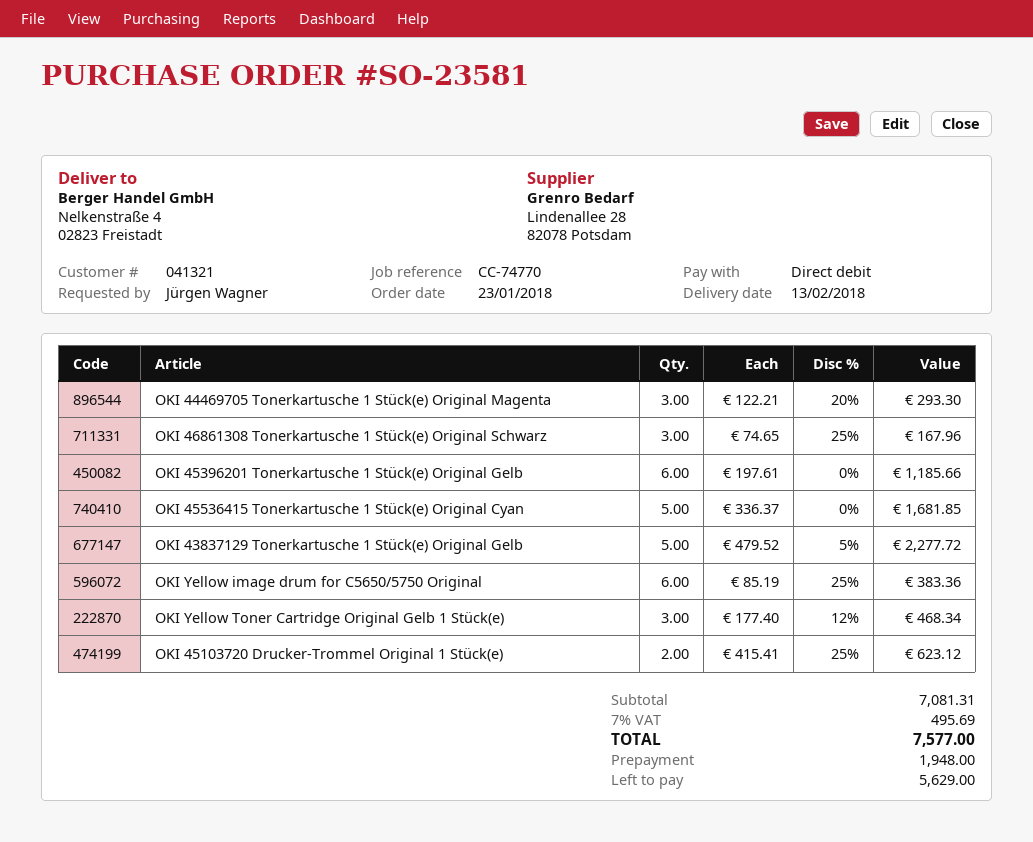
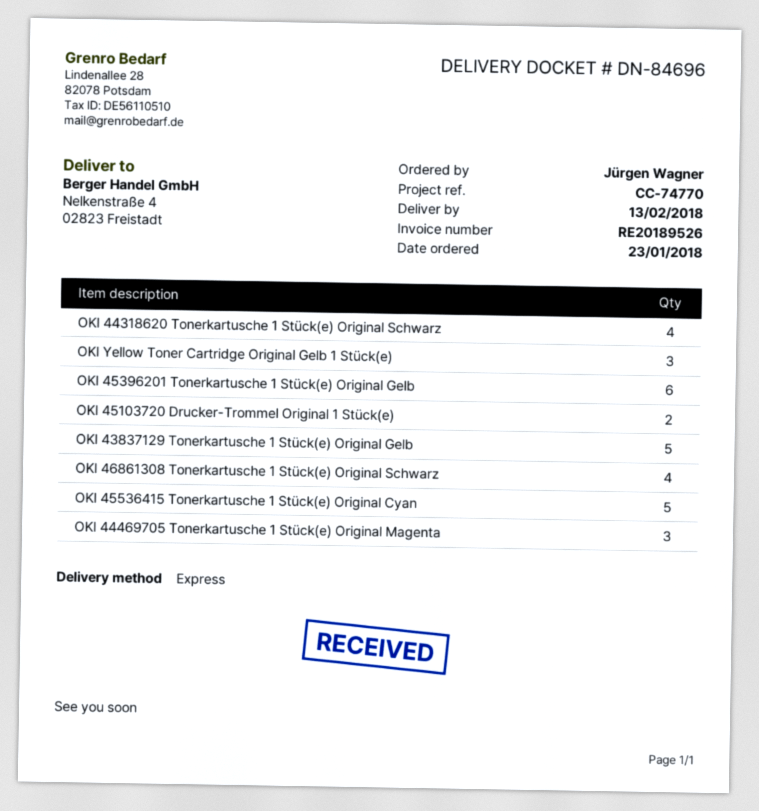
OKI 46861308 Tonerkartusche 1 Stück(e) Original Schwarz: 3 -> 4
OKI Yellow image drum for C5650/5750 Original: 6 -> none
OKI 44318620 Tonerkartusche 1 Stück(e) Original Schwarz: none -> 4

